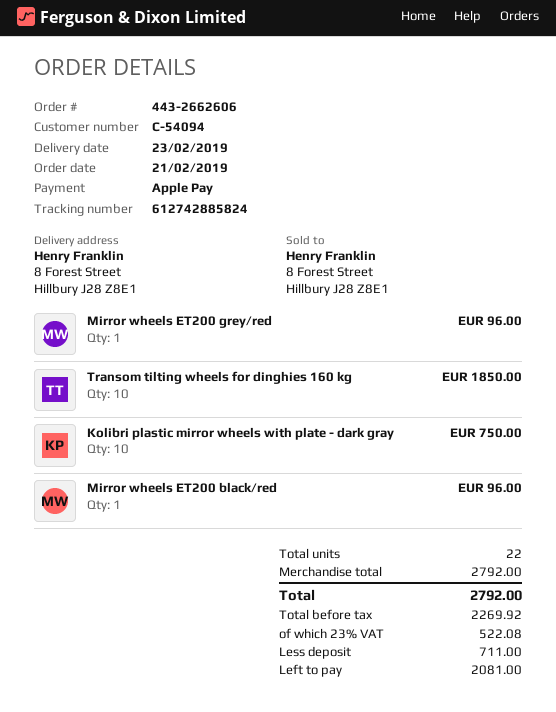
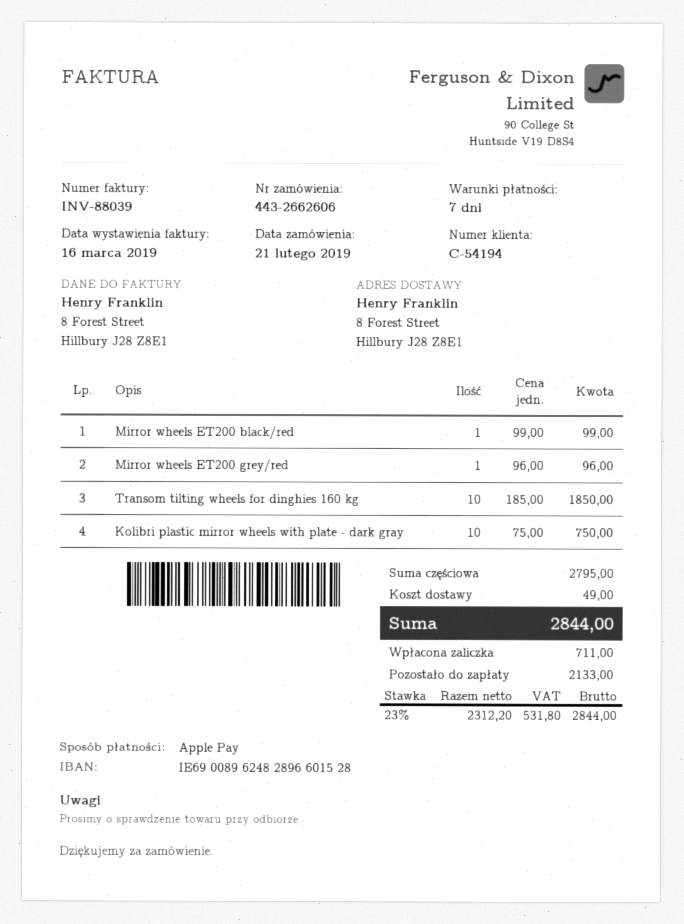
customer number: C-54094 -> C-54194
Mirror wheels ET200 black/red: 1 for 96.00 -> 1 for 99.00
subtotal: 2792.00 -> 2795.00
shipping: none -> 49.00
net: 2269.92 -> 2312.20
tax: 23% = 522.08 -> 23% = 531.80
total: 2792.00 -> 2844.00
balance: 2081.00 -> 2133.00

